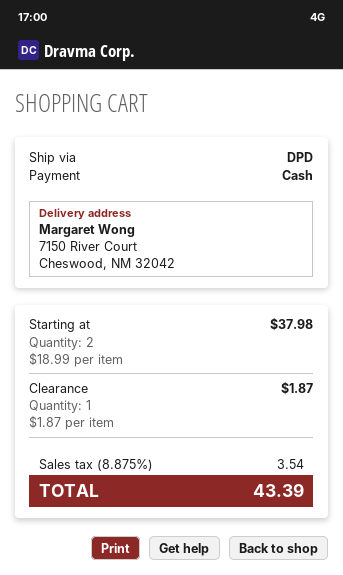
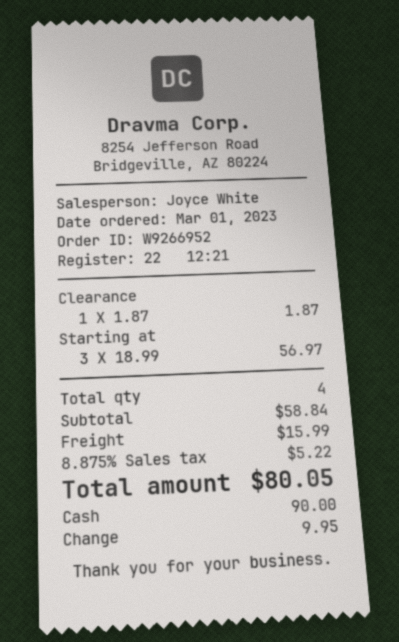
Starting at: 2 x 18.99 = 37.98 -> 3 x 18.99 = 56.97
shipping: none -> 15.99
tax: 8.875% = 3.54 -> 8.875% = 5.22
total: 43.39 -> 80.05

